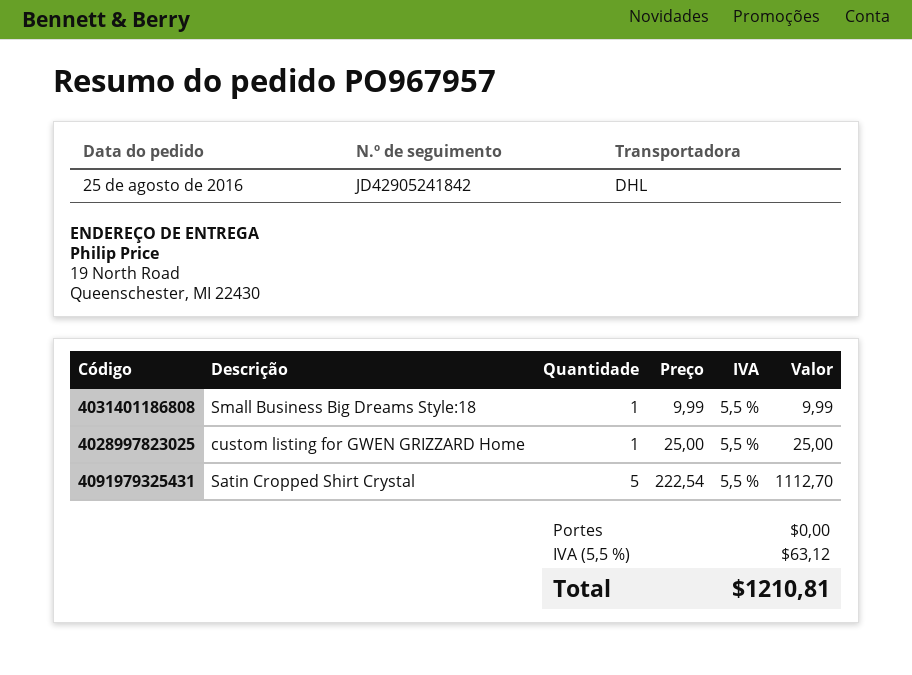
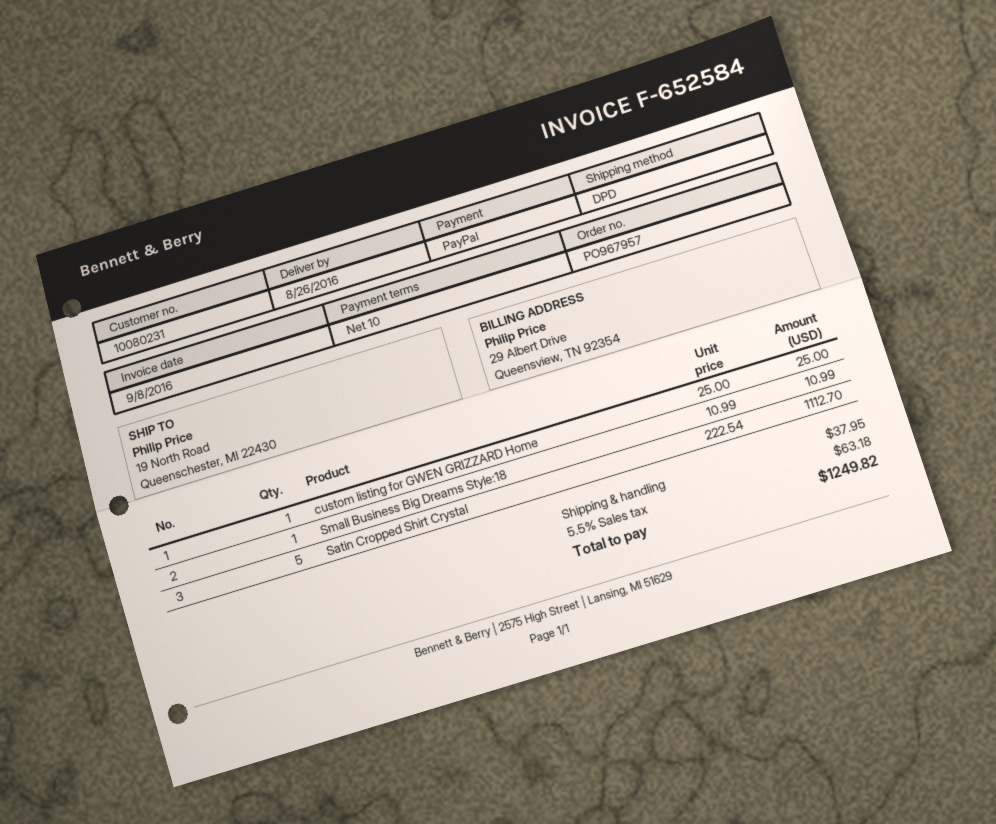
shipping method: DHL -> DPD
Small Business Big Dreams Style:18: 1 x 9.99 = 9.99 -> 1 x 10.99 = 10.99
shipping: 0.00 -> 37.95
tax: 5.5% = 63.12 -> 5.5% = 63.18
total: 1210.81 -> 1249.82

